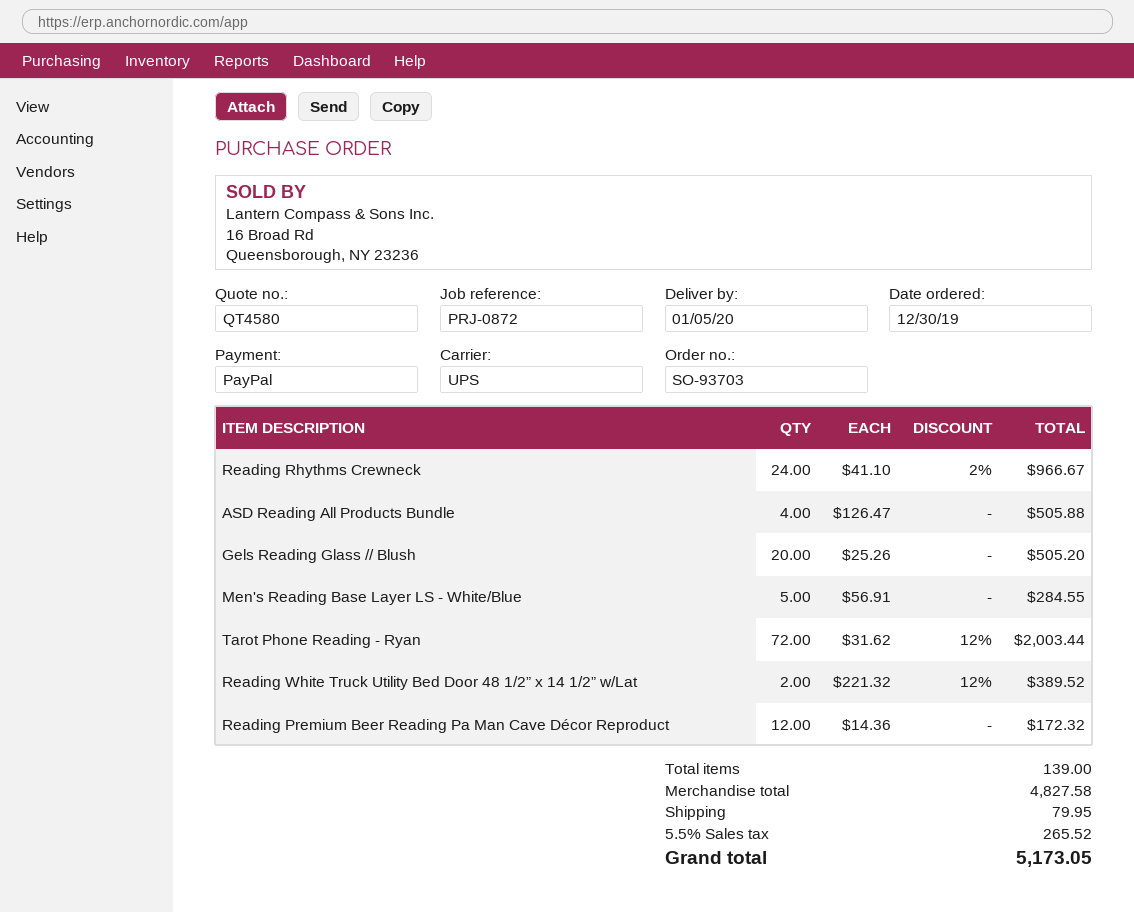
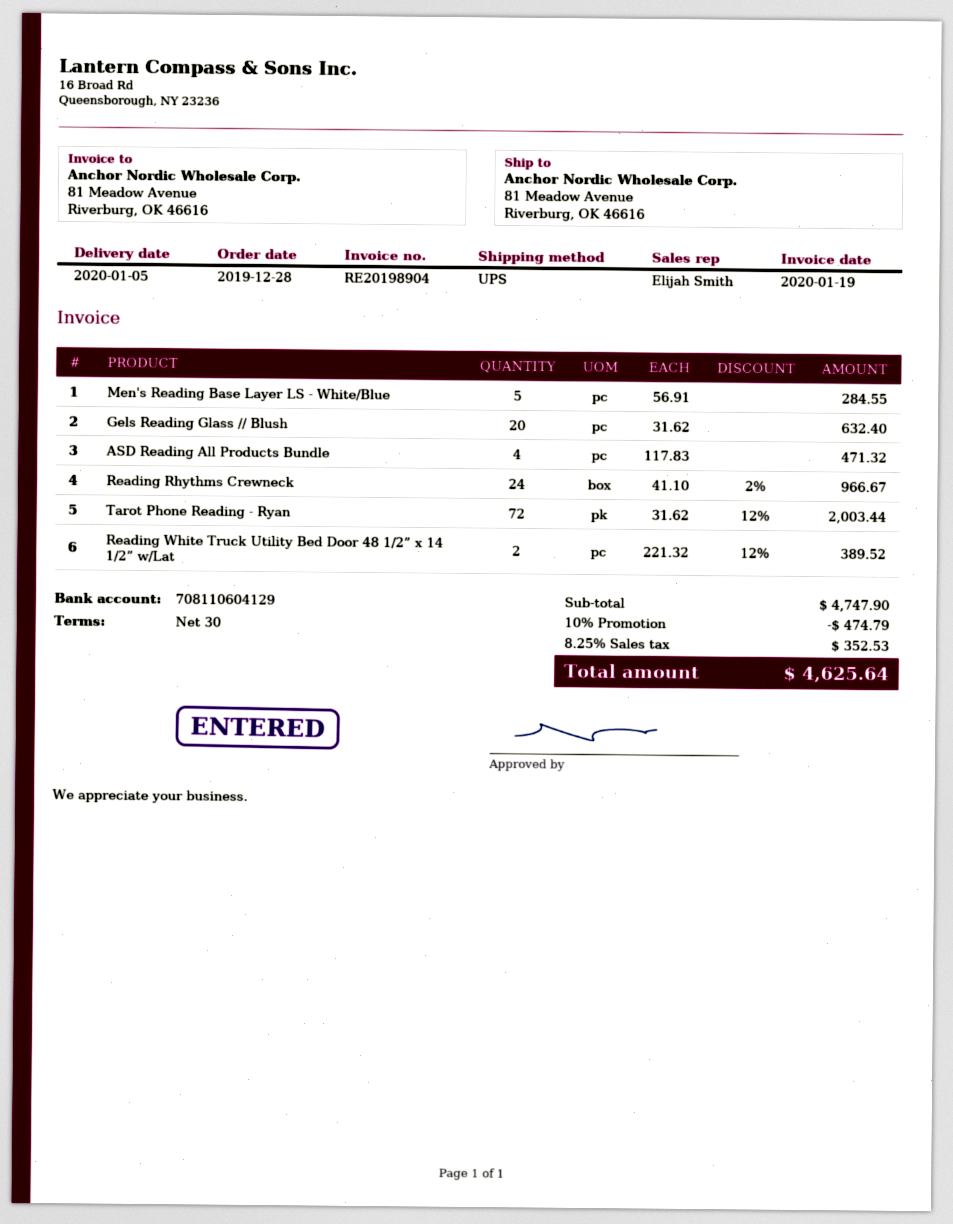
order date: 2019-12-30 -> 2019-12-28
ASD Reading All Products Bundle: 4 x 126.47 = 505.88 -> 4 x 117.83 = 471.32
Gels Reading Glass // Blush: 20 x 25.26 = 505.20 -> 20 x 31.62 = 632.40
Reading Premium Beer Reading Pa Man Cave Décor Reproduct: 12 x 14.36 = 172.32 -> none
subtotal: 4827.58 -> 4747.90
discount: none -> 10% = 474.79
shipping: 79.95 -> none
tax: 5.5% = 265.52 -> 8.25% = 352.53
total: 5173.05 -> 4625.64

